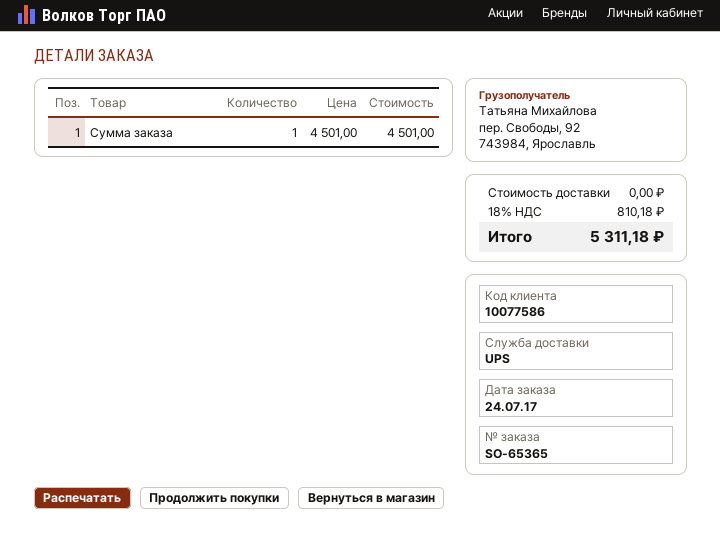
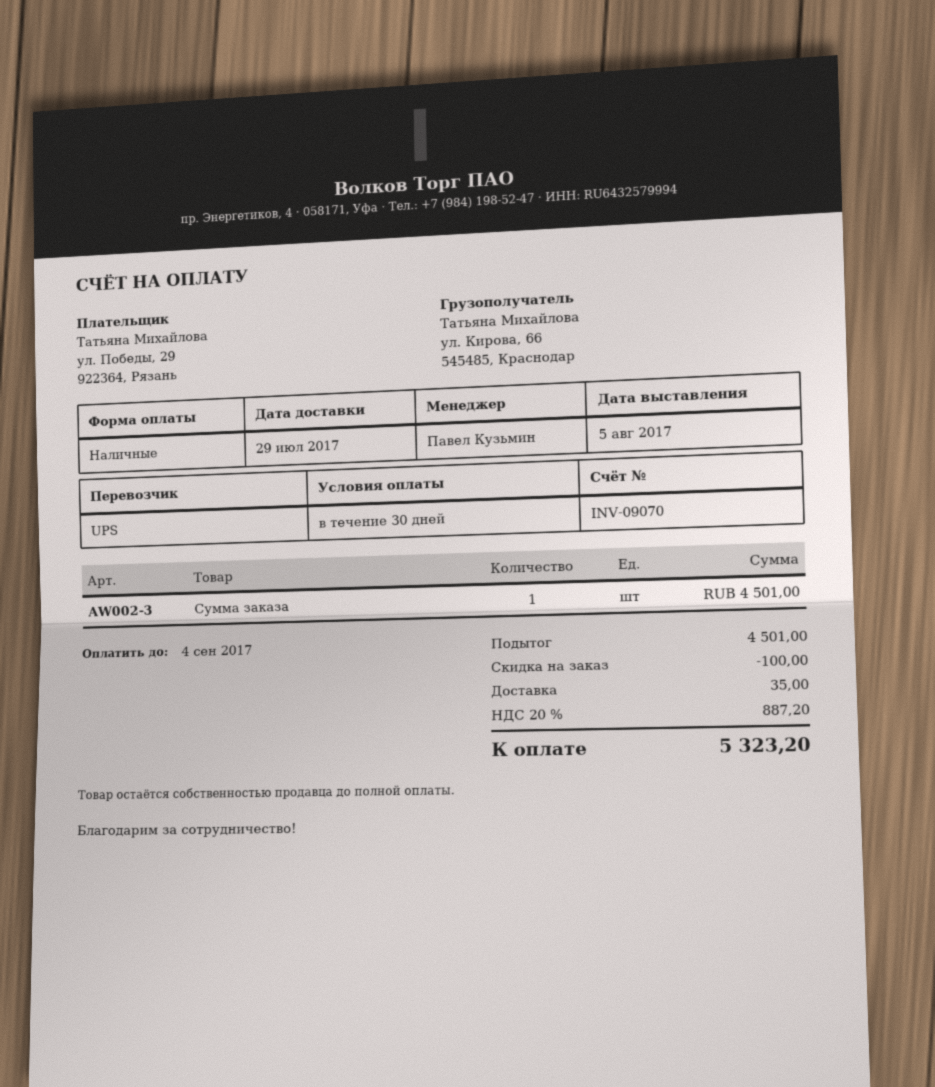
ship to: пер. Свободы, 92, 743984, Ярославль -> ул. Кирова, 66, 545485, Краснодар
discount: none -> 100.00
shipping: 0.00 -> 35.00
tax: 18% = 810.18 -> 20% = 887.20
total: 5311.18 -> 5323.20

